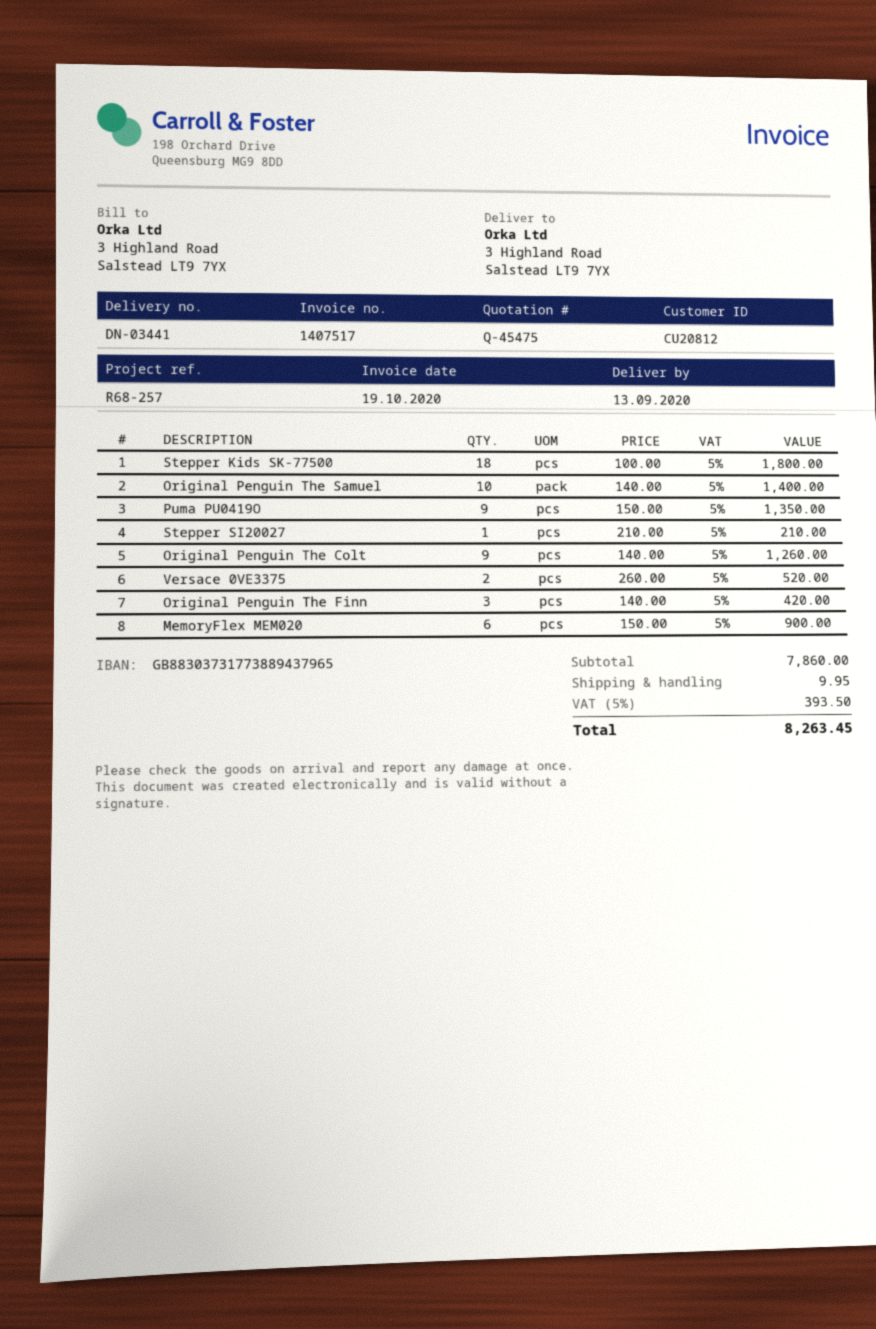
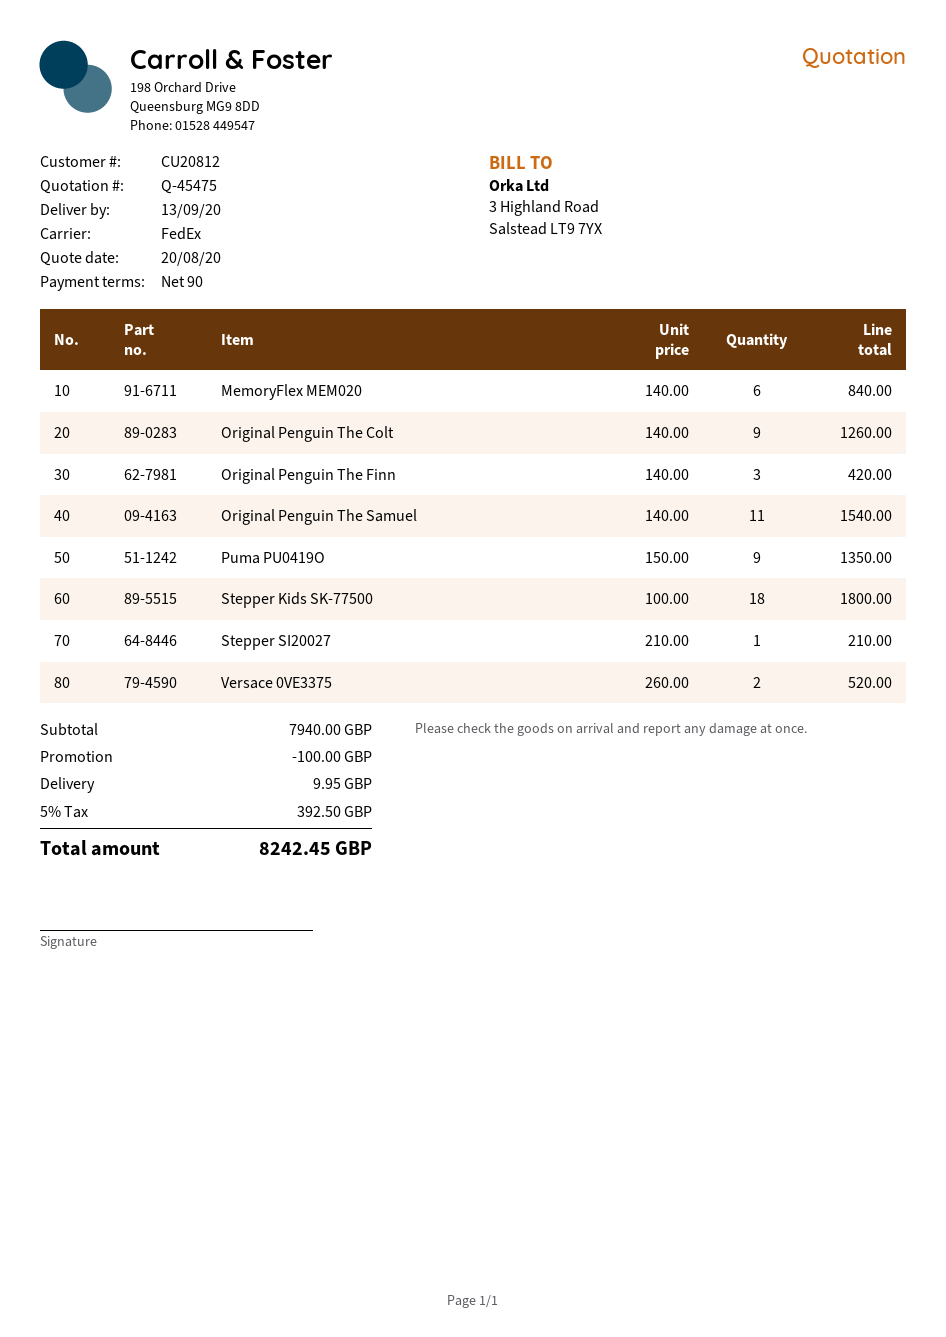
Original Penguin The Samuel: 10 x 140.00 = 1400.00 -> 11 x 140.00 = 1540.00
MemoryFlex MEM020: 6 x 150.00 = 900.00 -> 6 x 140.00 = 840.00
subtotal: 7860.00 -> 7940.00
discount: none -> 100.00
tax: 5% = 393.50 -> 5% = 392.50
total: 8263.45 -> 8242.45

